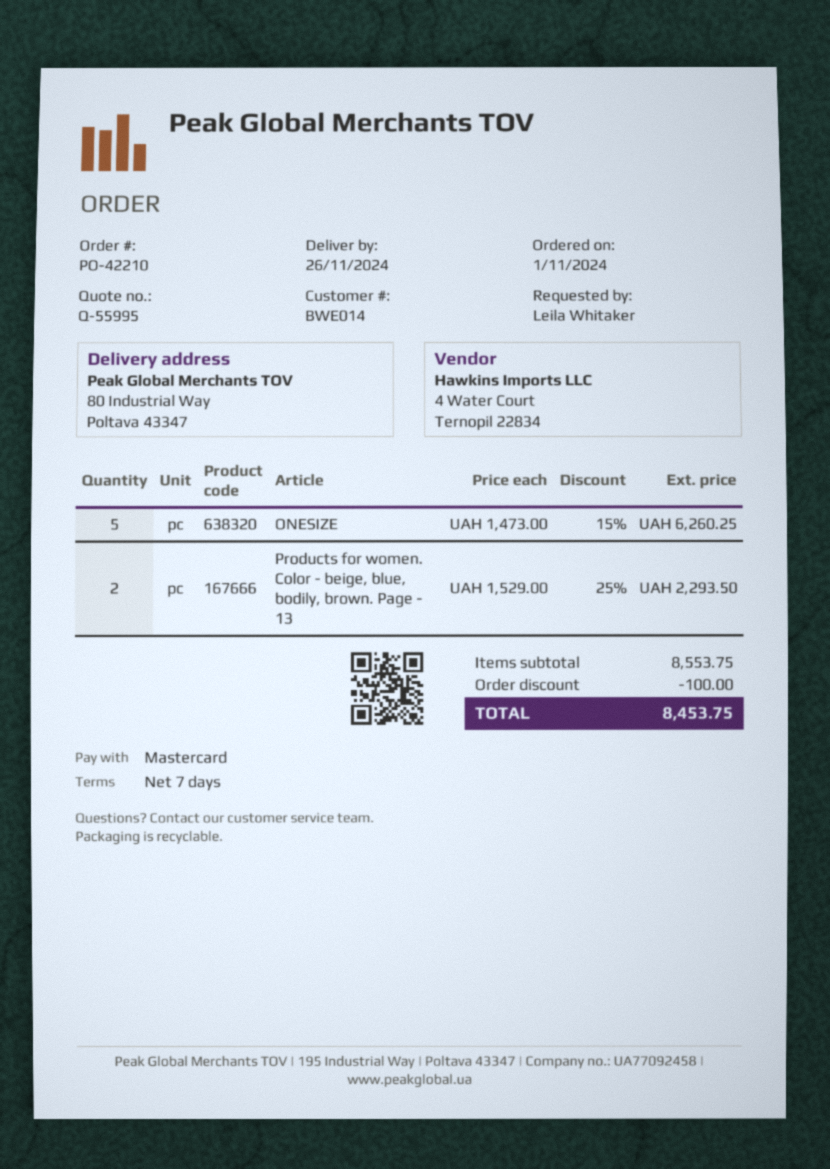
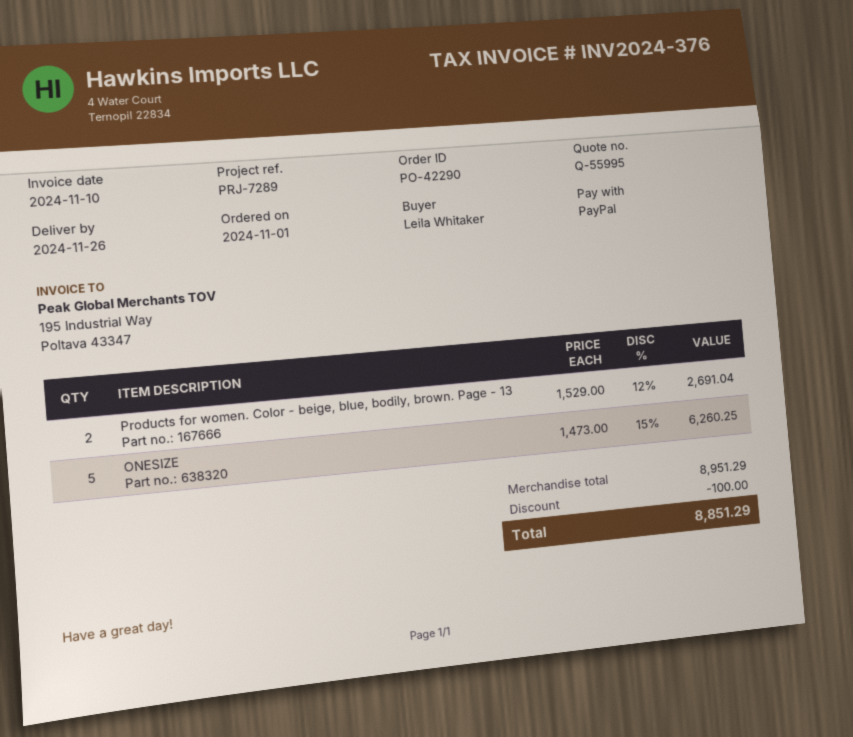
order number: PO-42210 -> PO-42290
payment method: Mastercard -> PayPal
Products for women. Color - beige, blue, bodily, brown. Page - 13: 2 x 1529.00 - 25% = 2293.50 -> 2 x 1529.00 - 12% = 2691.04
subtotal: 8553.75 -> 8951.29
total: 8453.75 -> 8851.29

